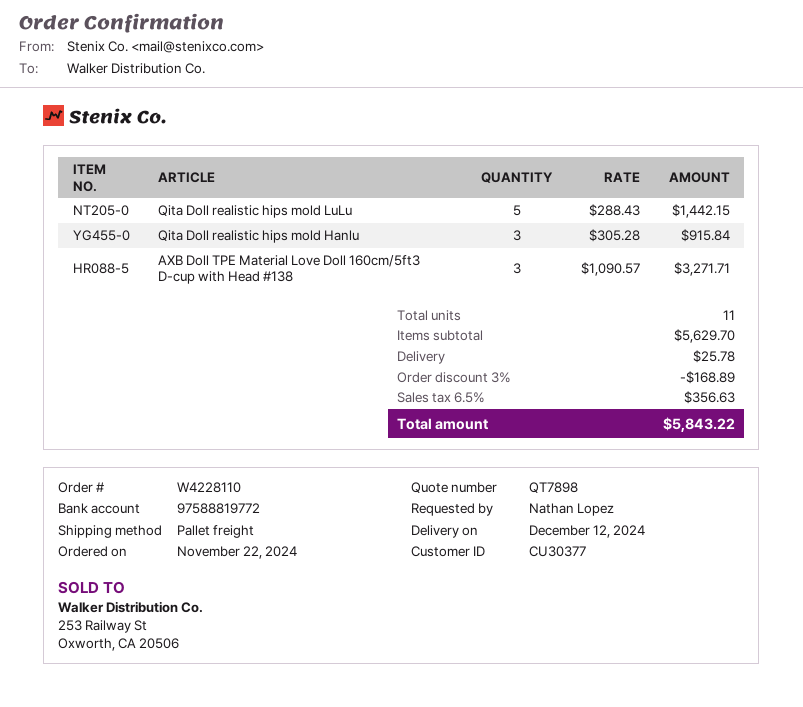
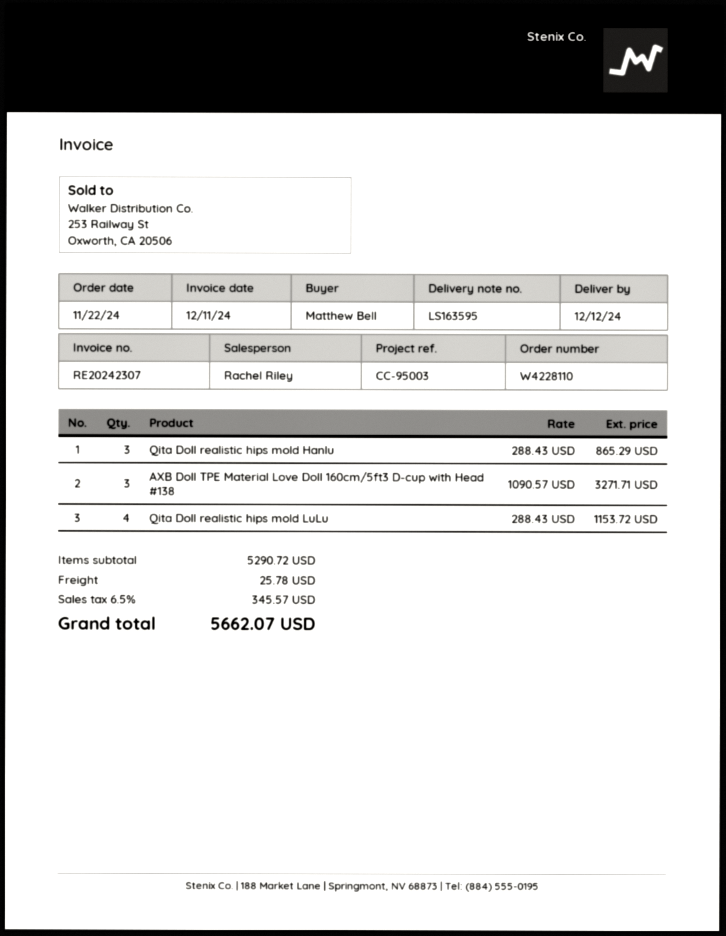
ordered by: Nathan Lopez -> Matthew Bell
Qita Doll realistic hips mold LuLu: 5 x 288.43 = 1442.15 -> 4 x 288.43 = 1153.72
Qita Doll realistic hips mold Hanlu: 3 x 305.28 = 915.84 -> 3 x 288.43 = 865.29
subtotal: 5629.70 -> 5290.72
discount: 3% = 168.89 -> none
tax: 6.5% = 356.63 -> 6.5% = 345.57
total: 5843.22 -> 5662.07

